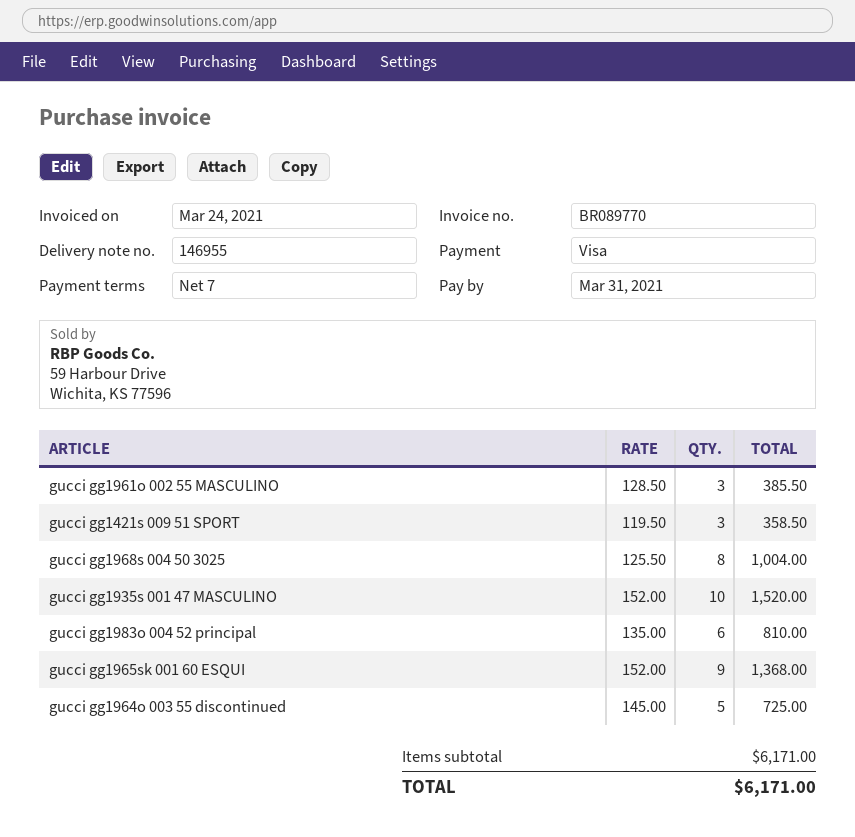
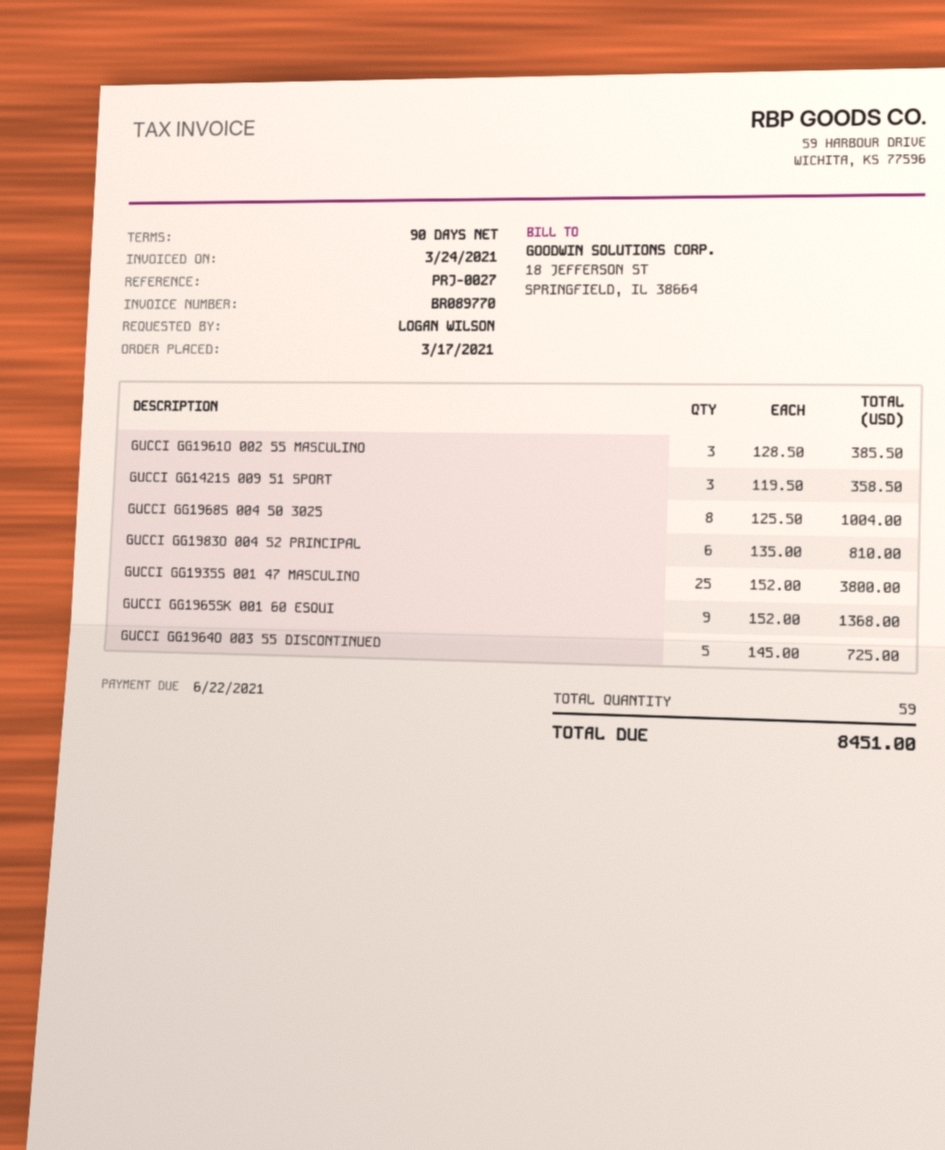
payment terms: 7 days -> 90 days
due date: 2021-03-31 -> 2021-06-22
gucci gg1935s 001 47 MASCULINO: 10 x 152.00 = 1520.00 -> 25 x 152.00 = 3800.00
total: 6171.00 -> 8451.00

